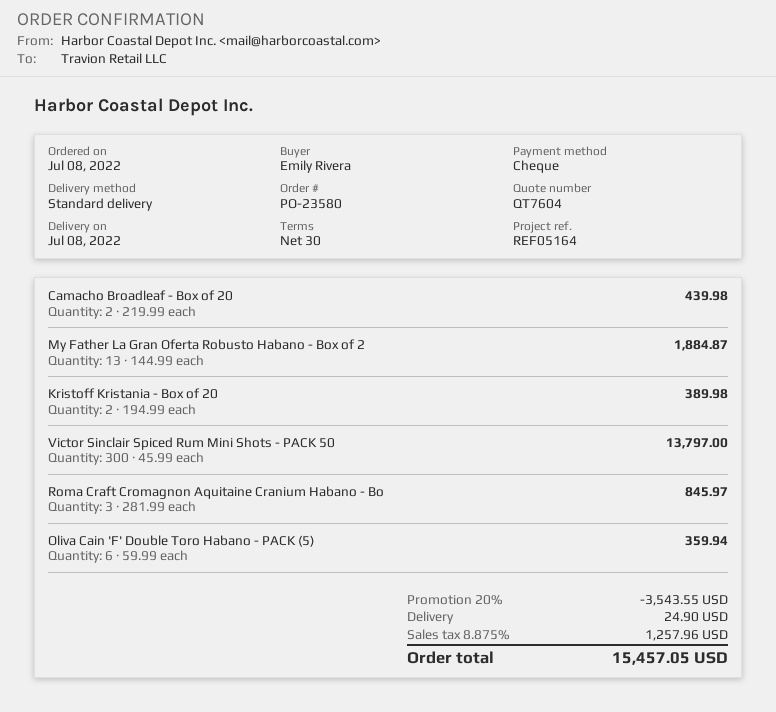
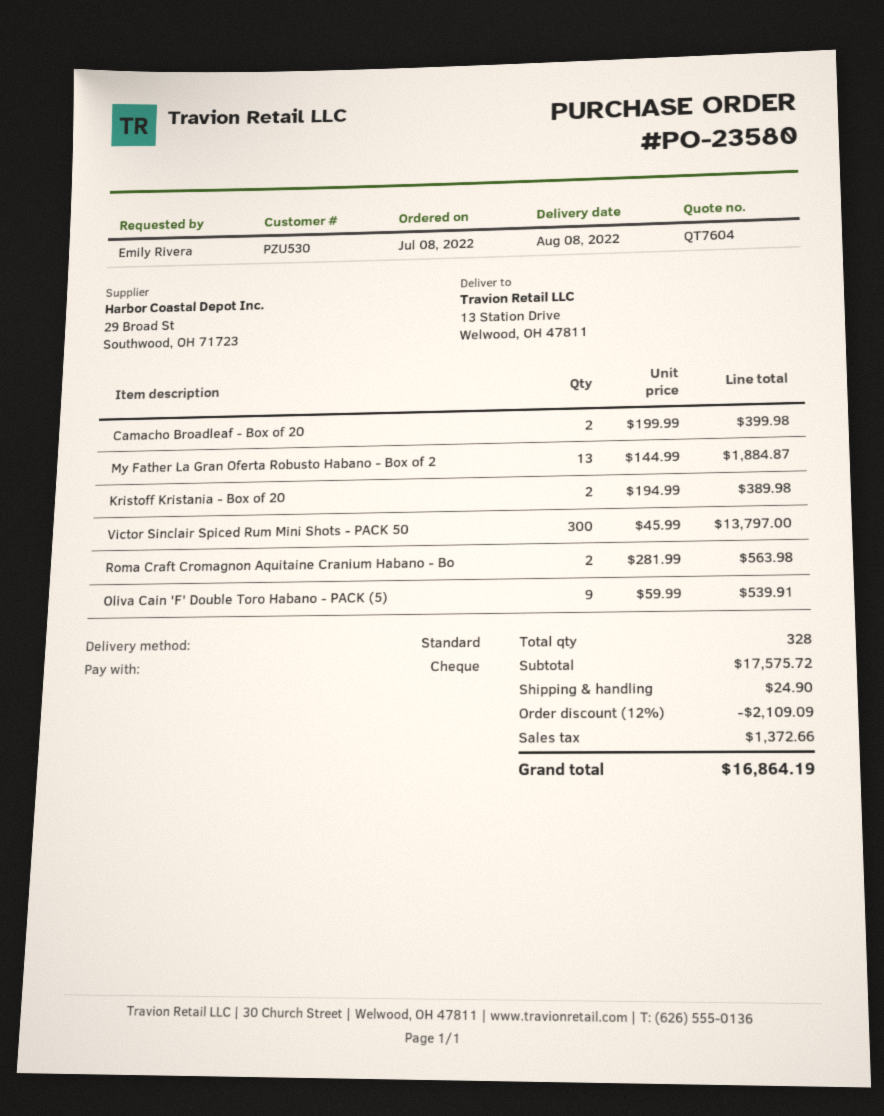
delivery date: 2022-07-08 -> 2022-08-08
Camacho Broadleaf - Box of 20: 2 x 219.99 = 439.98 -> 2 x 199.99 = 399.98
Roma Craft Cromagnon Aquitaine Cranium Habano - Bo: 3 x 281.99 = 845.97 -> 2 x 281.99 = 563.98
Oliva Cain 'F' Double Toro Habano - PACK (5): 6 x 59.99 = 359.94 -> 9 x 59.99 = 539.91
discount: 20% = 3543.55 -> 12% = 2109.09
tax: 1257.96 -> 1372.66
total: 15457.05 -> 16864.19

